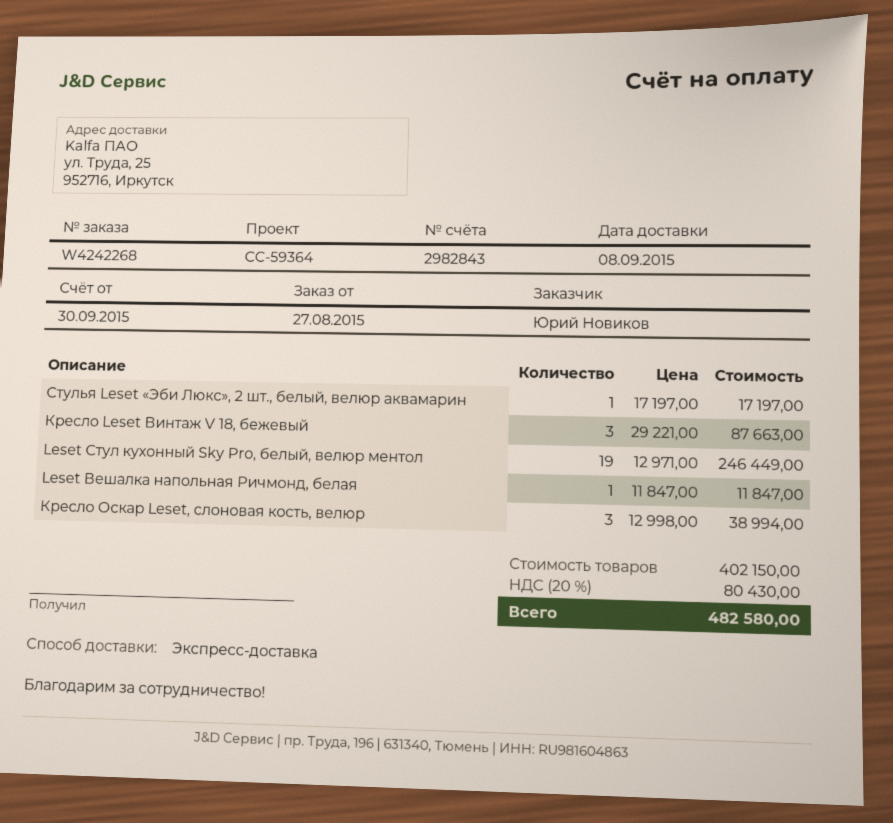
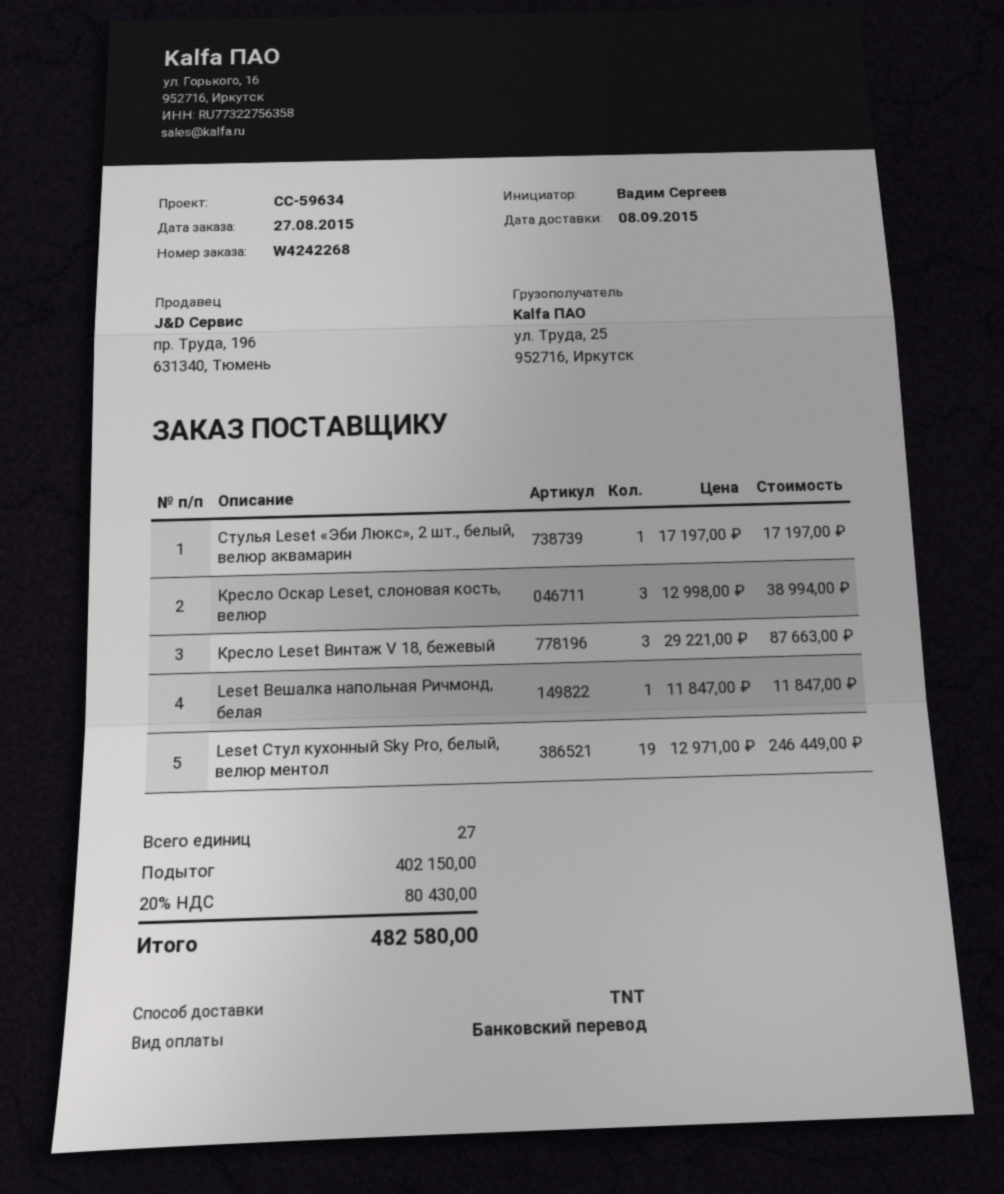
reference: CC-59364 -> CC-59634
ordered by: Юрий Новиков -> Вадим Сергеев
shipping method: express -> TNT

